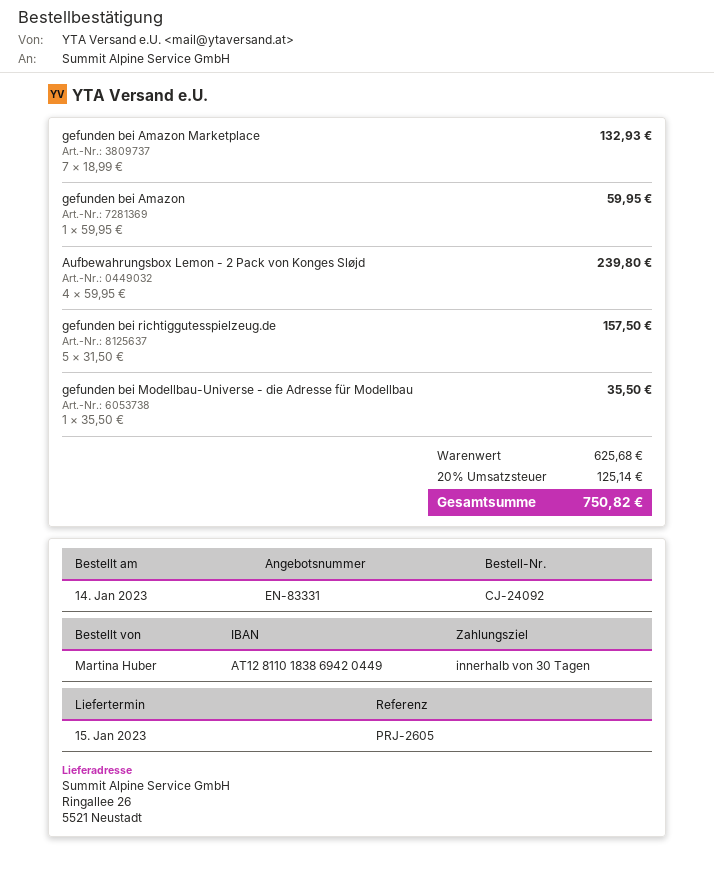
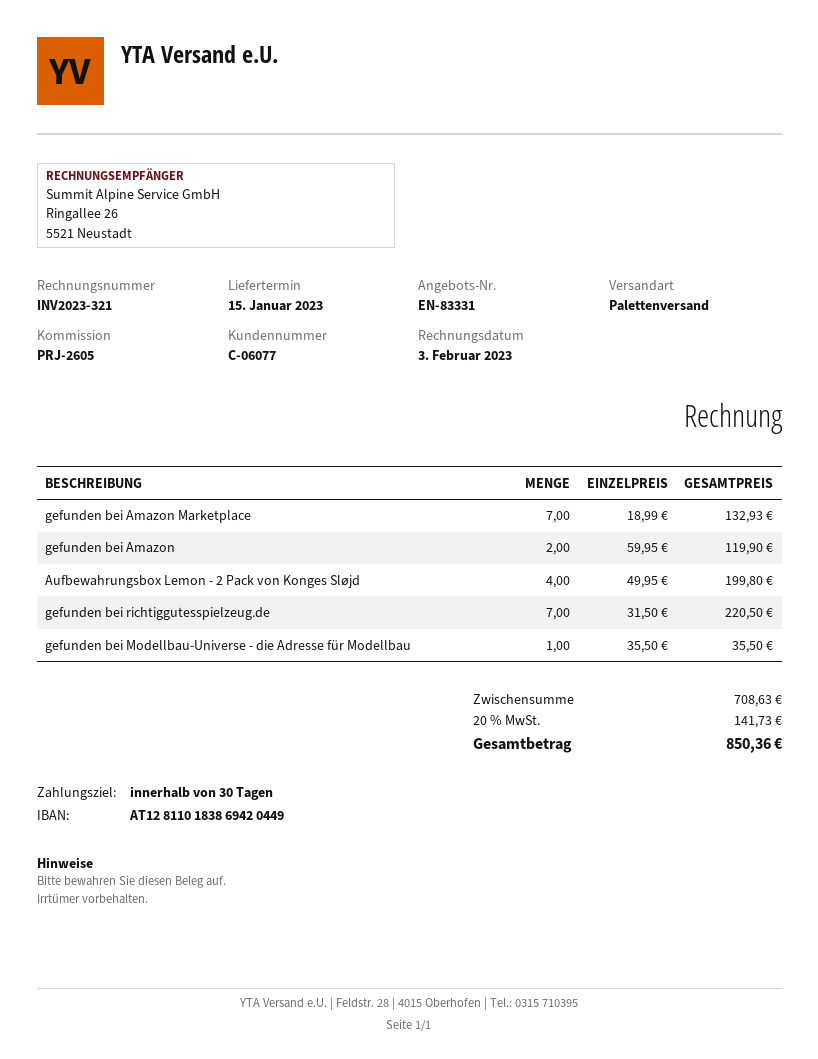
gefunden bei Amazon: 1 x 59.95 = 59.95 -> 2 x 59.95 = 119.90
Aufbewahrungsbox Lemon - 2 Pack von Konges Sløjd: 4 x 59.95 = 239.80 -> 4 x 49.95 = 199.80
gefunden bei richtiggutesspielzeug.de: 5 x 31.50 = 157.50 -> 7 x 31.50 = 220.50
subtotal: 625.68 -> 708.63
tax: 20% = 125.14 -> 20% = 141.73
total: 750.82 -> 850.36

